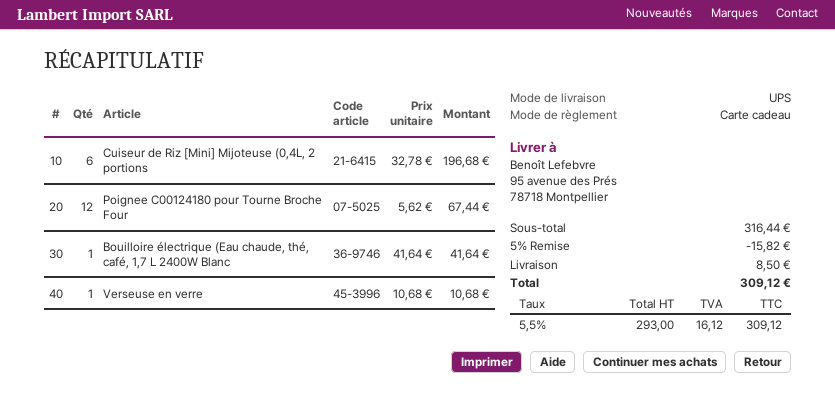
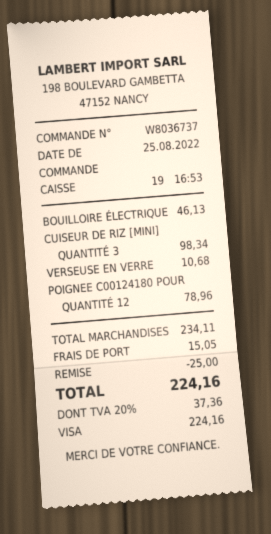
payment method: gift card -> Visa
Cuiseur de Riz [Mini] Mijoteuse (0,4L, 2 portions: 6 for 196.68 -> 3 for 98.34
Poignee C00124180 pour Tourne Broche Four: 12 for 67.44 -> 12 for 78.96
Bouilloire électrique (Eau chaude, thé, café, 1,7 L 2400W Blanc: 1 for 41.64 -> 1 for 46.13
subtotal: 316.44 -> 234.11
discount: 15.82 -> 25.00
shipping: 8.50 -> 15.05
tax: 5.5% = 16.12 -> 20% = 37.36
total: 309.12 -> 224.16

